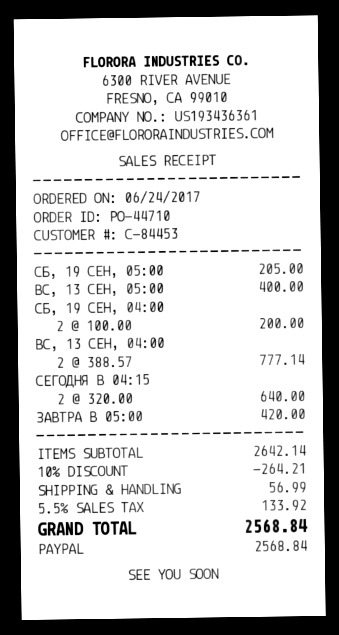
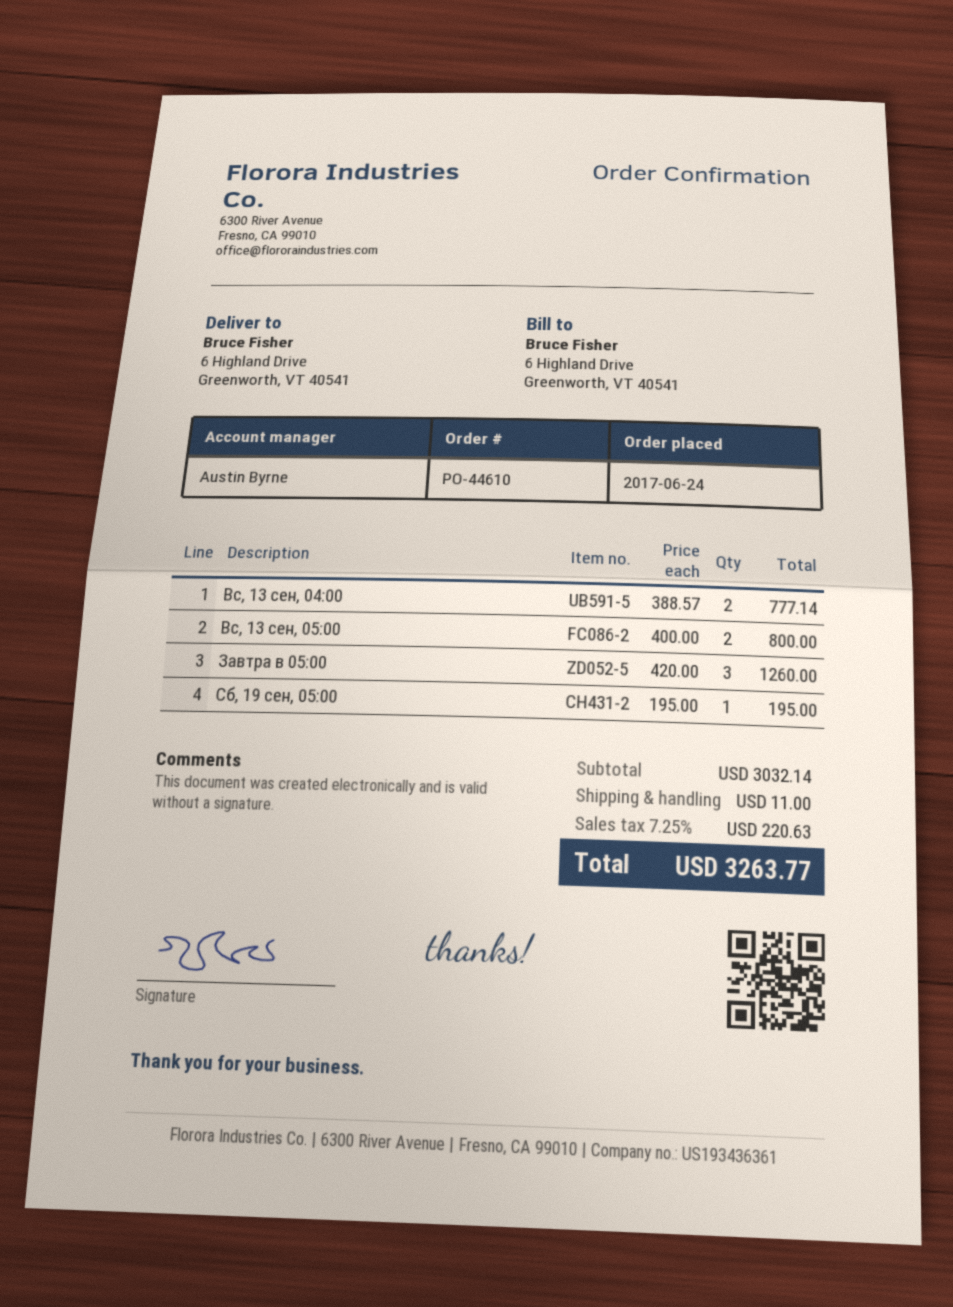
order number: PO-44710 -> PO-44610
СБ, 19 СЕН, 05:00: 1 x 205.00 = 205.00 -> 1 x 195.00 = 195.00
ВС, 13 СЕН, 05:00: 1 x 400.00 = 400.00 -> 2 x 400.00 = 800.00
СБ, 19 СЕН, 04:00: 2 x 100.00 = 200.00 -> none
СЕГОДНЯ В 04:15: 2 x 320.00 = 640.00 -> none
ЗАВТРА В 05:00: 1 x 420.00 = 420.00 -> 3 x 420.00 = 1260.00
subtotal: 2642.14 -> 3032.14
discount: 10% = 264.21 -> none
shipping: 56.99 -> 11.00
tax: 5.5% = 133.92 -> 7.25% = 220.63
total: 2568.84 -> 3263.77

